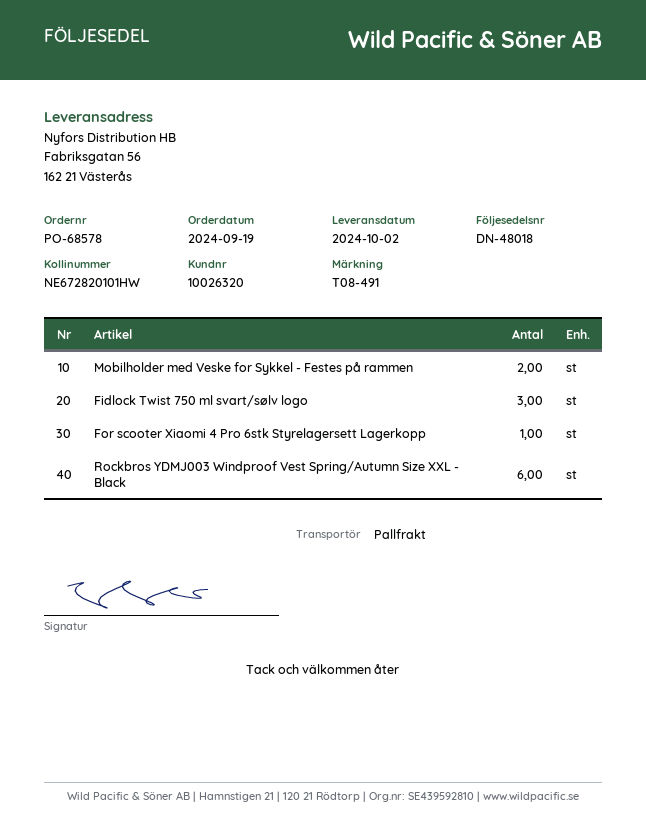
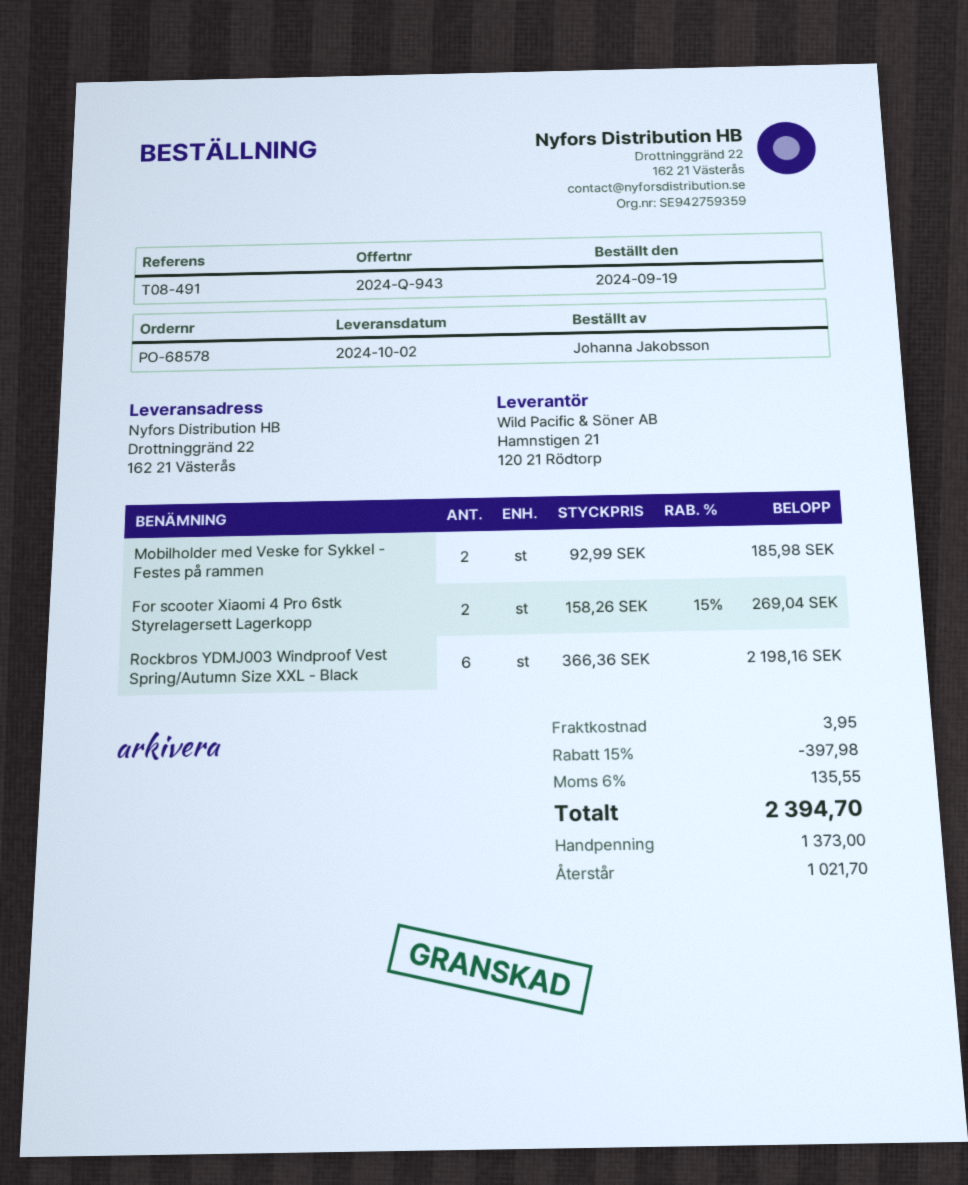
ship to: Fabriksgatan 56, 162 21 Västerås -> Drottninggränd 22, 162 21 Västerås
Fidlock Twist 750 ml svart/sølv logo: 3 -> none
For scooter Xiaomi 4 Pro 6stk Styrelagersett Lagerkopp: 1 -> 2

